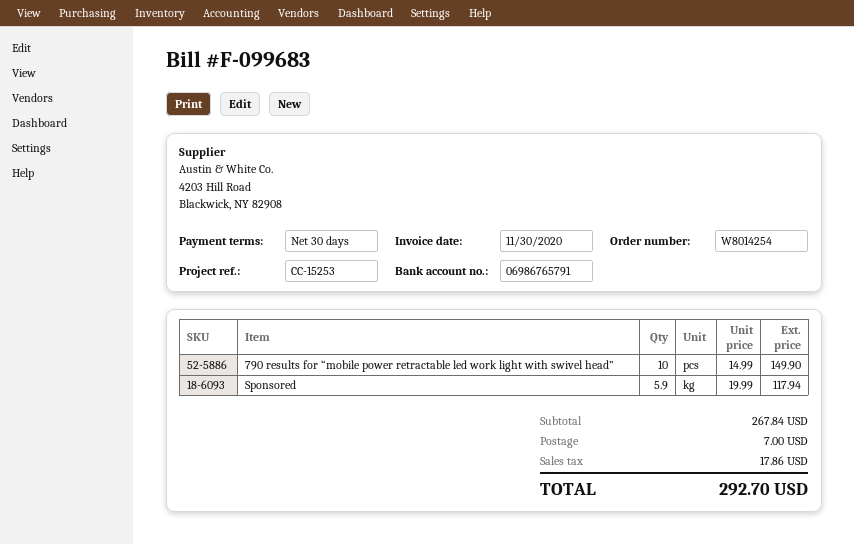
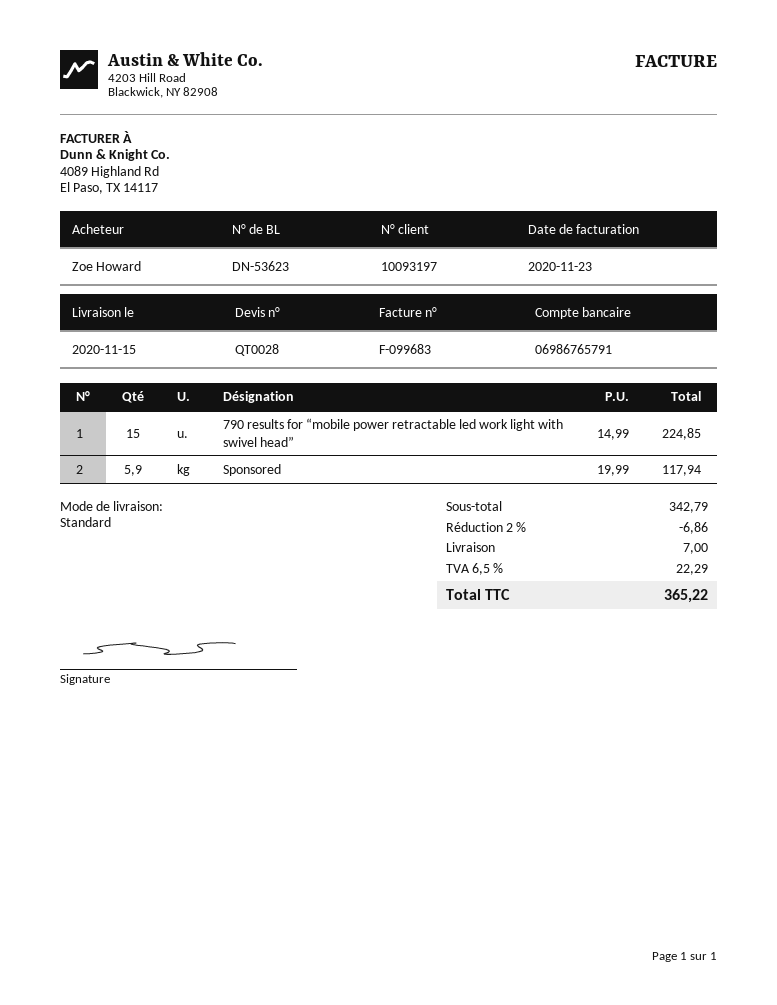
invoice date: 2020-11-30 -> 2020-11-23
790 results for “mobile power retractable led work light with swivel head”: 10 x 14.99 = 149.90 -> 15 x 14.99 = 224.85
subtotal: 267.84 -> 342.79
discount: none -> 2% = 6.86
tax: 17.86 -> 22.29
total: 292.70 -> 365.22

